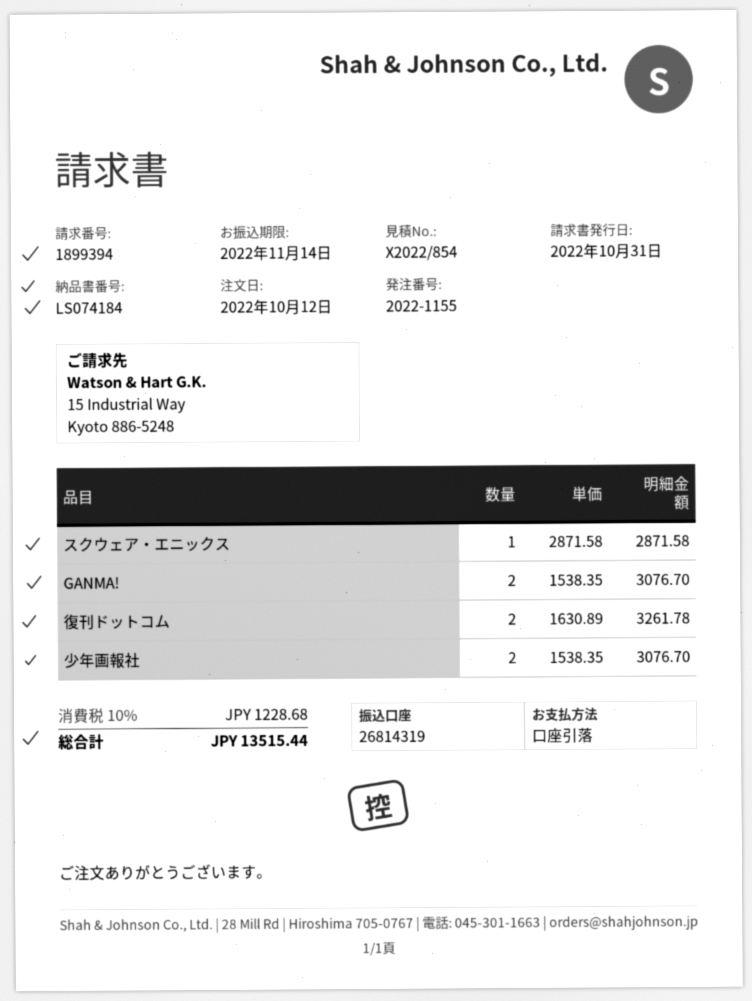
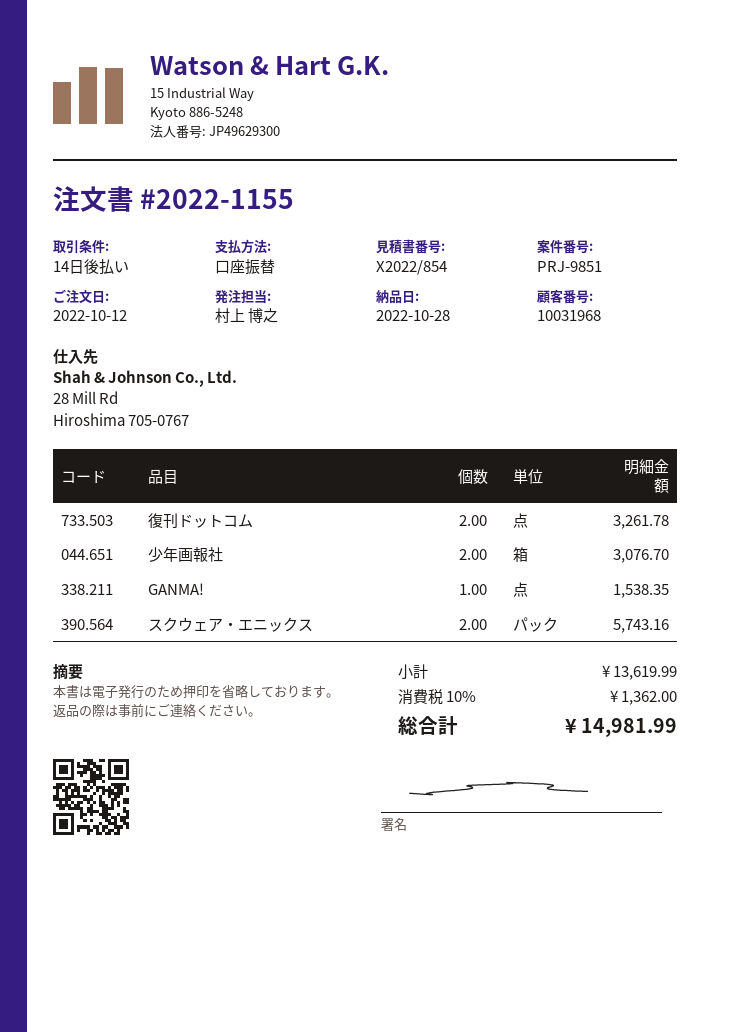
スクウェア・エニックス: 1 for 2871.58 -> 2 for 5743.16
GANMA!: 2 for 3076.70 -> 1 for 1538.35
tax: 10% = 1228.68 -> 10% = 1362.00
total: 13515.44 -> 14981.99

